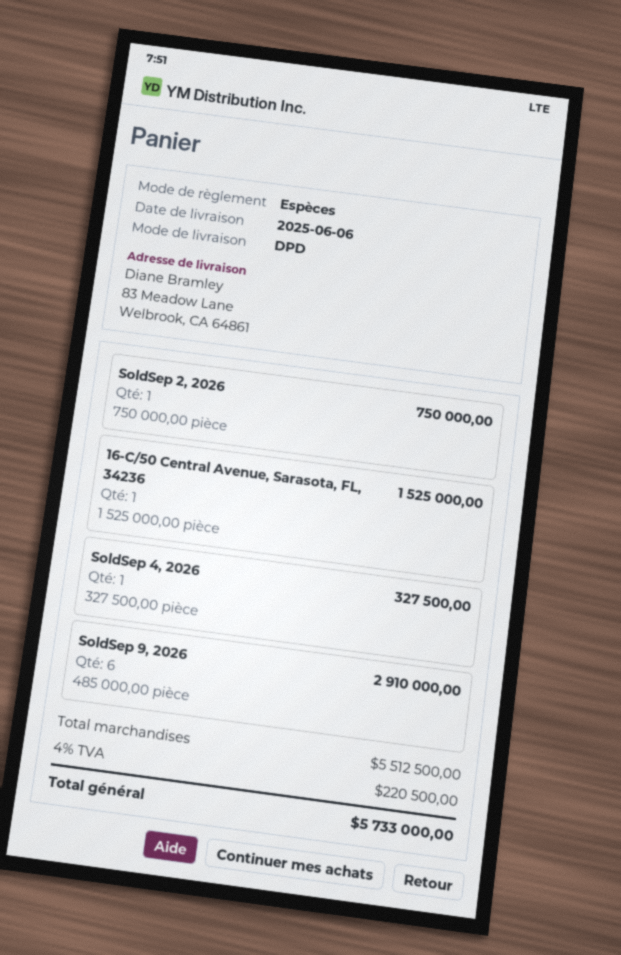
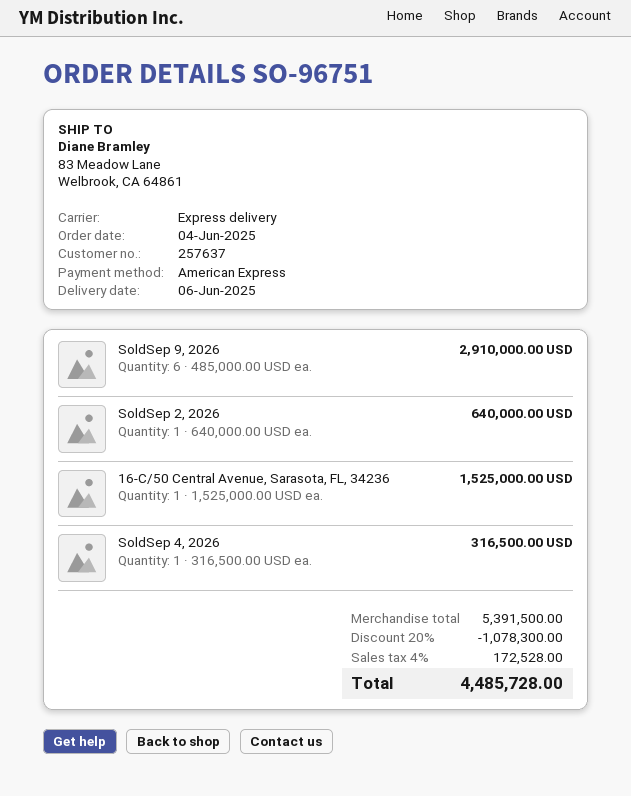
payment method: cash -> American Express
shipping method: DPD -> express
SoldSep 2, 2026: 1 x 750000.00 = 750000.00 -> 1 x 640000.00 = 640000.00
SoldSep 4, 2026: 1 x 327500.00 = 327500.00 -> 1 x 316500.00 = 316500.00
subtotal: 5512500.00 -> 5391500.00
discount: none -> 20% = 1078300.00
tax: 4% = 220500.00 -> 4% = 172528.00
total: 5733000.00 -> 4485728.00

